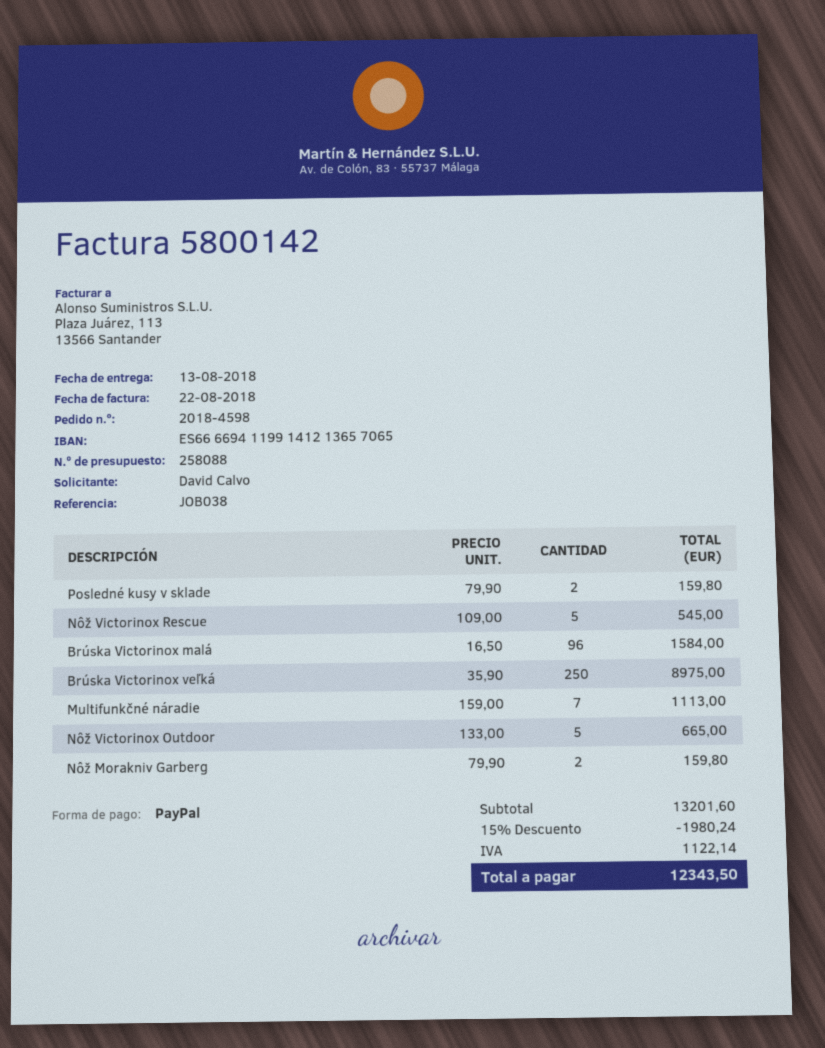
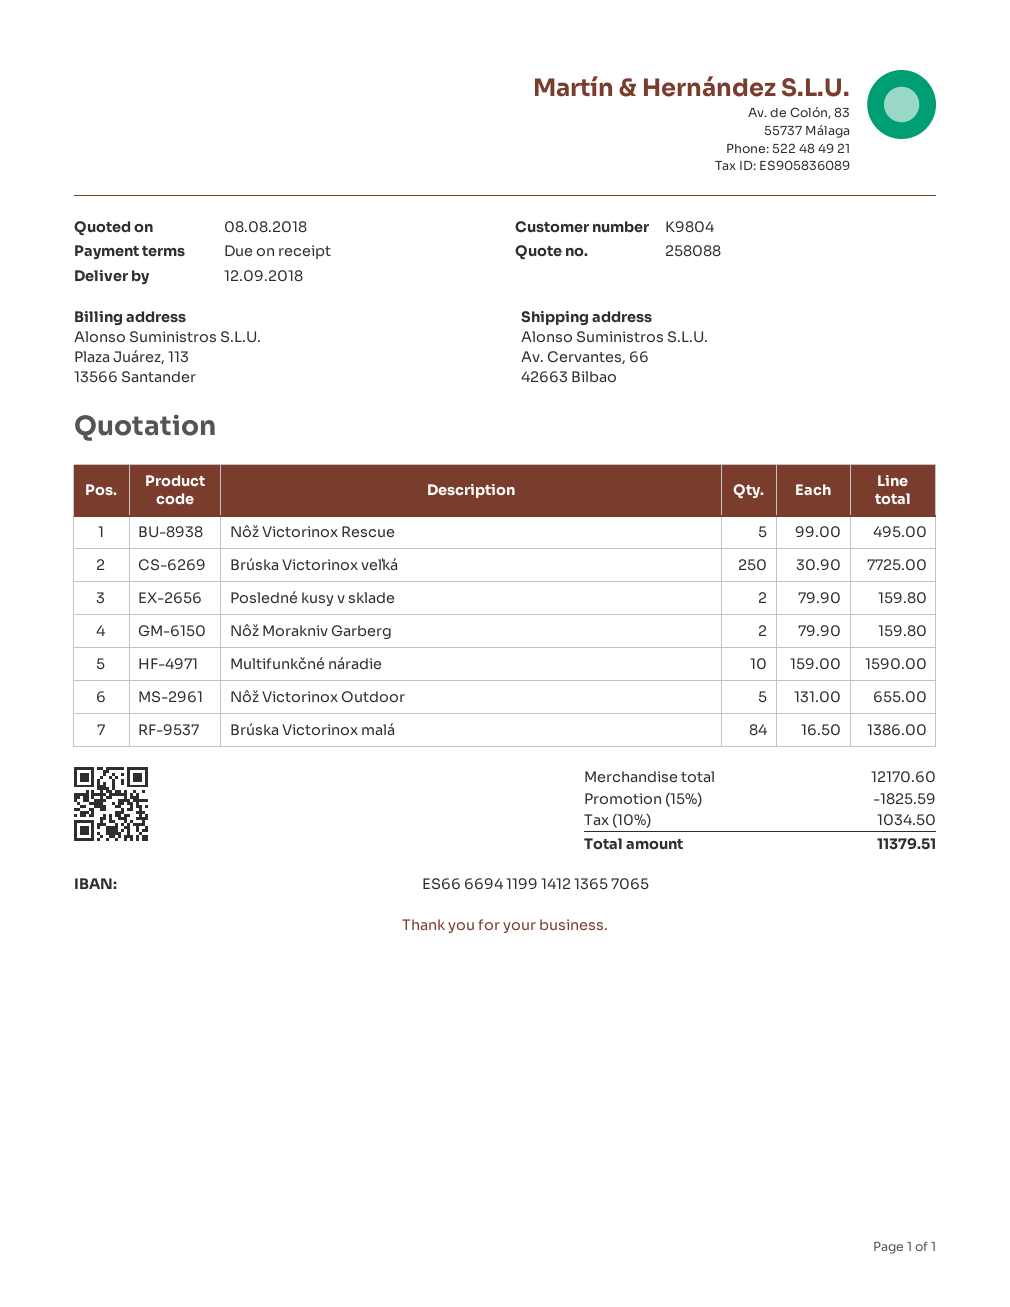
delivery date: 2018-08-13 -> 2018-09-12
Nôž Victorinox Rescue: 5 x 109.00 = 545.00 -> 5 x 99.00 = 495.00
Brúska Victorinox malá: 96 x 16.50 = 1584.00 -> 84 x 16.50 = 1386.00
Brúska Victorinox veľká: 250 x 35.90 = 8975.00 -> 250 x 30.90 = 7725.00
Multifunkčné náradie: 7 x 159.00 = 1113.00 -> 10 x 159.00 = 1590.00
Nôž Victorinox Outdoor: 5 x 133.00 = 665.00 -> 5 x 131.00 = 655.00
subtotal: 13201.60 -> 12170.60
discount: 15% = 1980.24 -> 15% = 1825.59
tax: 1122.14 -> 1034.50
total: 12343.50 -> 11379.51

